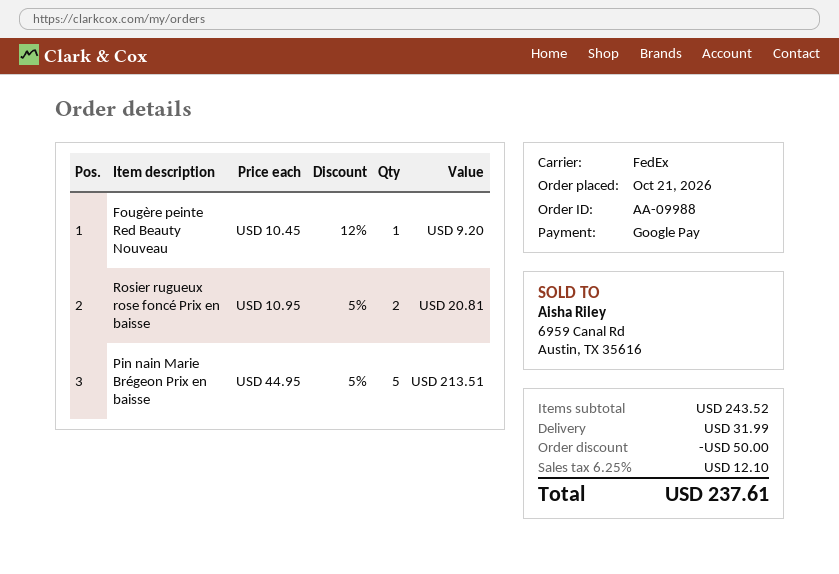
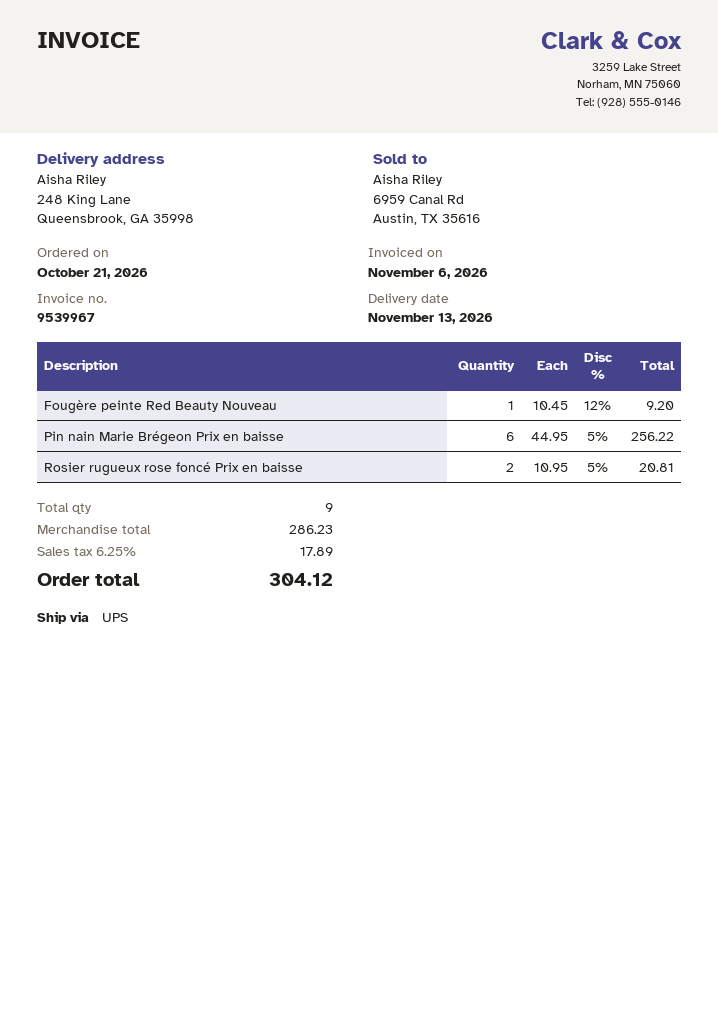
shipping method: FedEx -> UPS
Pin nain Marie Brégeon Prix en baisse: 5 x 44.95 - 5% = 213.51 -> 6 x 44.95 - 5% = 256.22
subtotal: 243.52 -> 286.23
discount: 50.00 -> none
shipping: 31.99 -> none
tax: 6.25% = 12.10 -> 6.25% = 17.89
total: 237.61 -> 304.12

